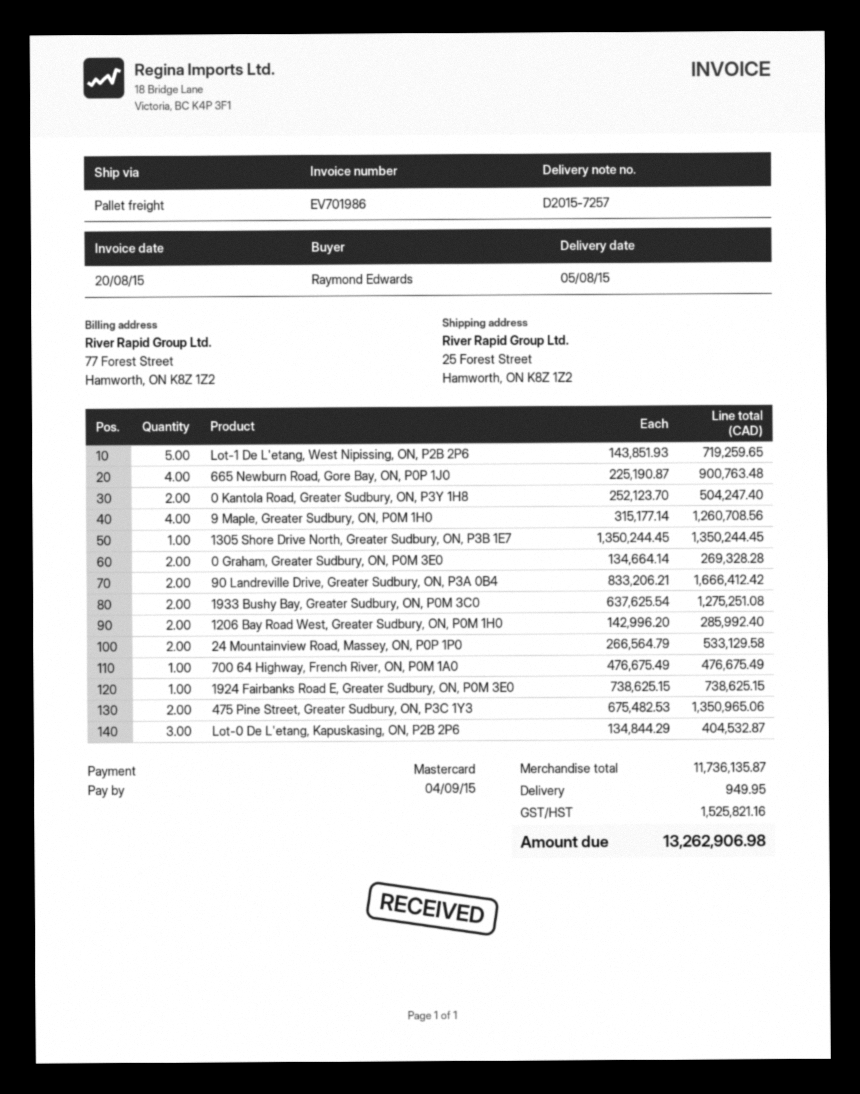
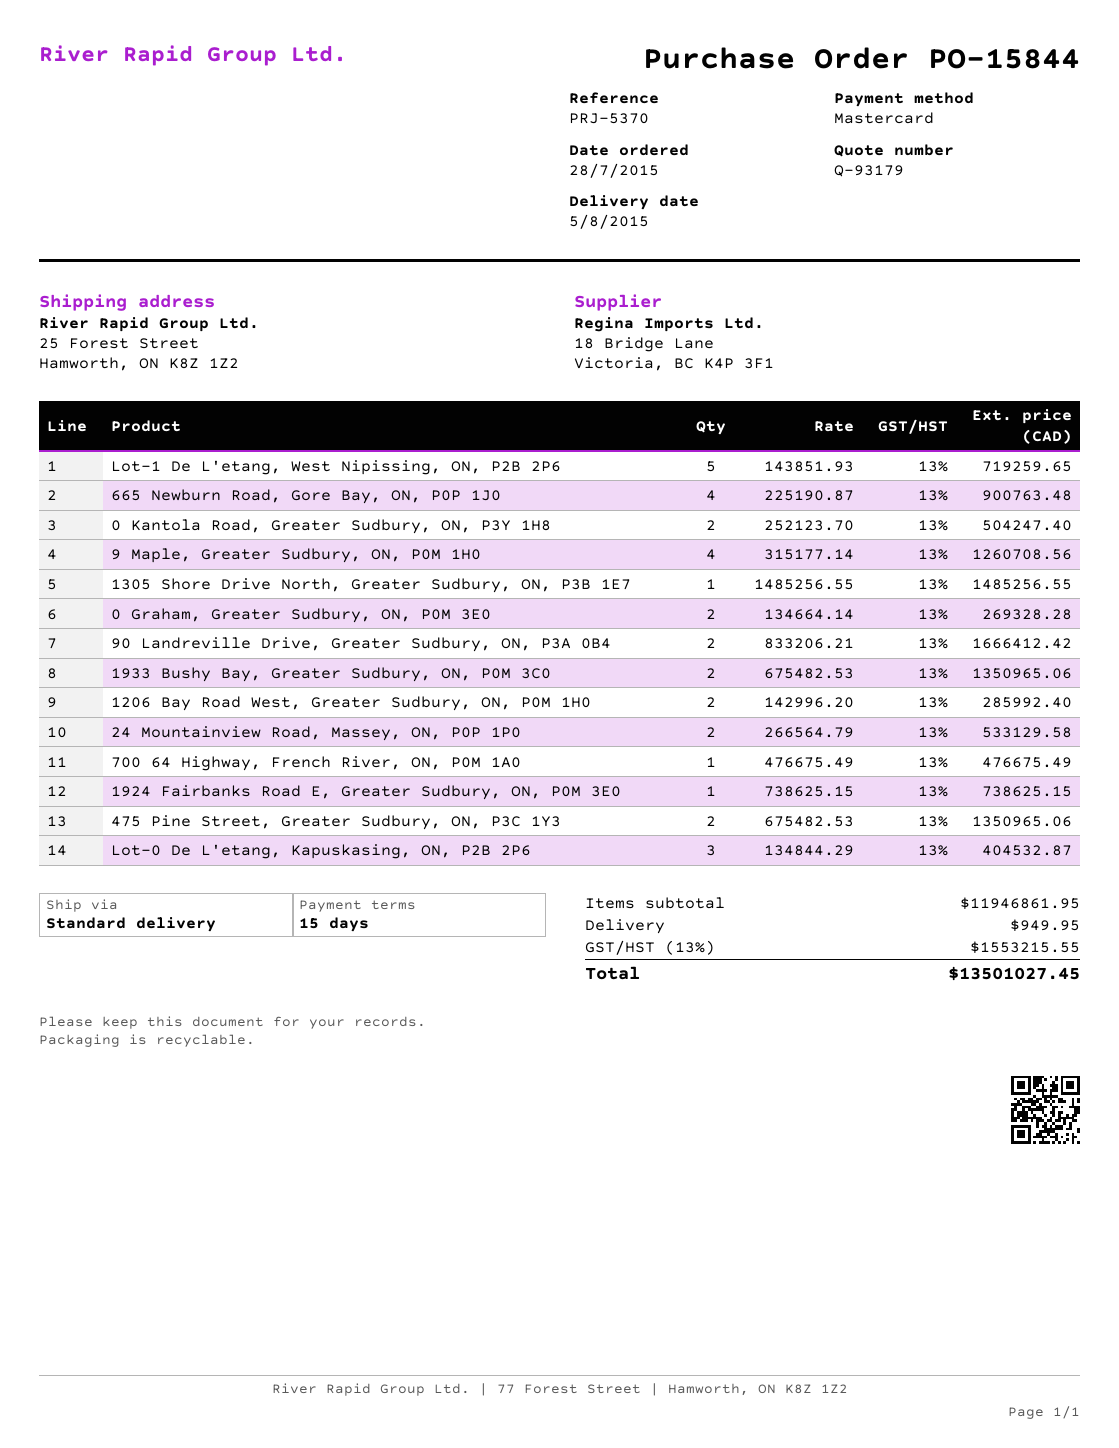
shipping method: pallet freight -> standard
1305 Shore Drive North, Greater Sudbury, ON, P3B 1E7: 1 x 1350244.45 = 1350244.45 -> 1 x 1485256.55 = 1485256.55
1933 Bushy Bay, Greater Sudbury, ON, P0M 3C0: 2 x 637625.54 = 1275251.08 -> 2 x 675482.53 = 1350965.06
subtotal: 11736135.87 -> 11946861.95
tax: 1525821.16 -> 1553215.55
total: 13262906.98 -> 13501027.45

